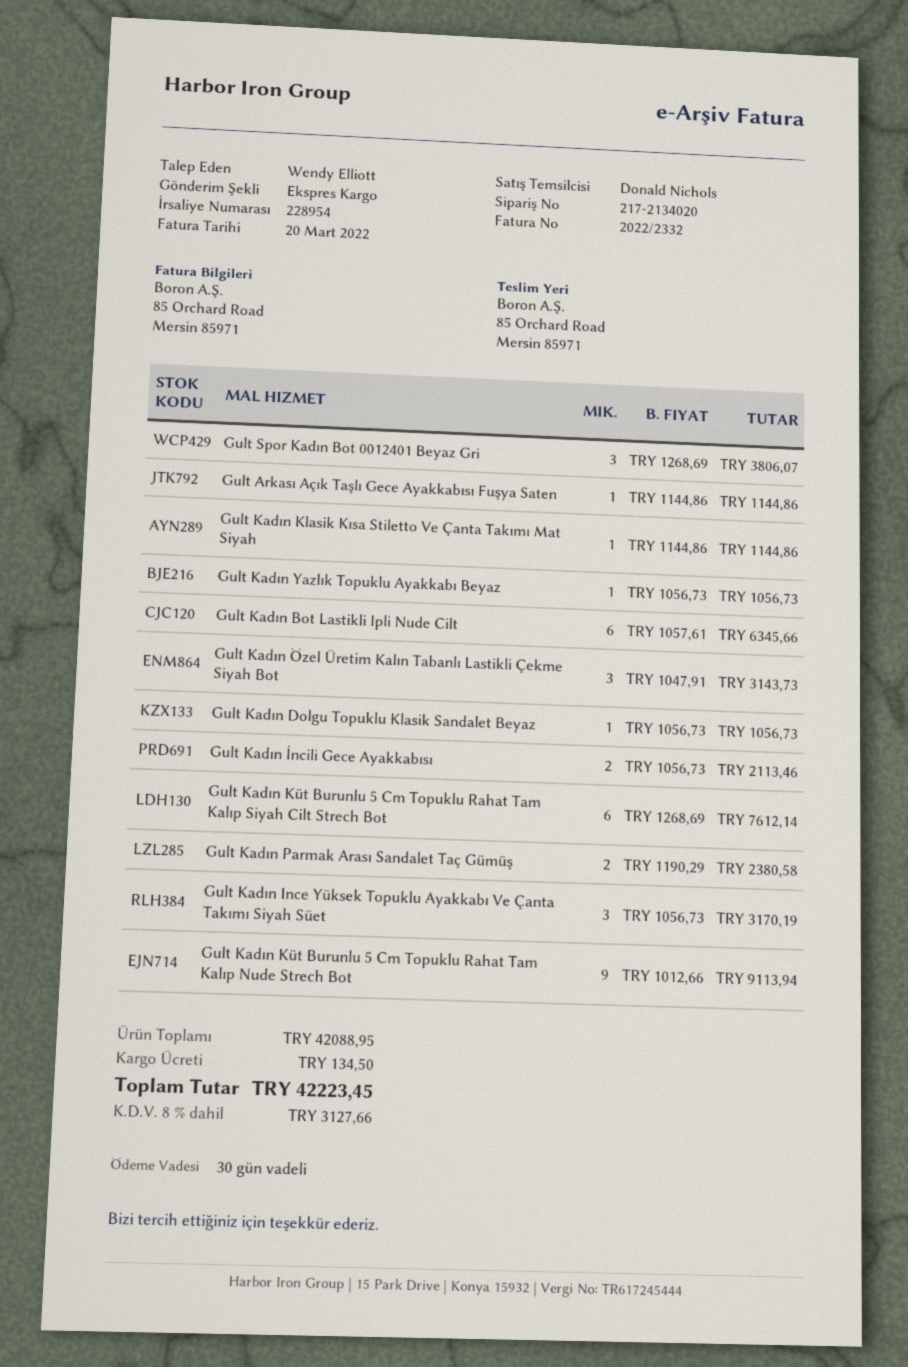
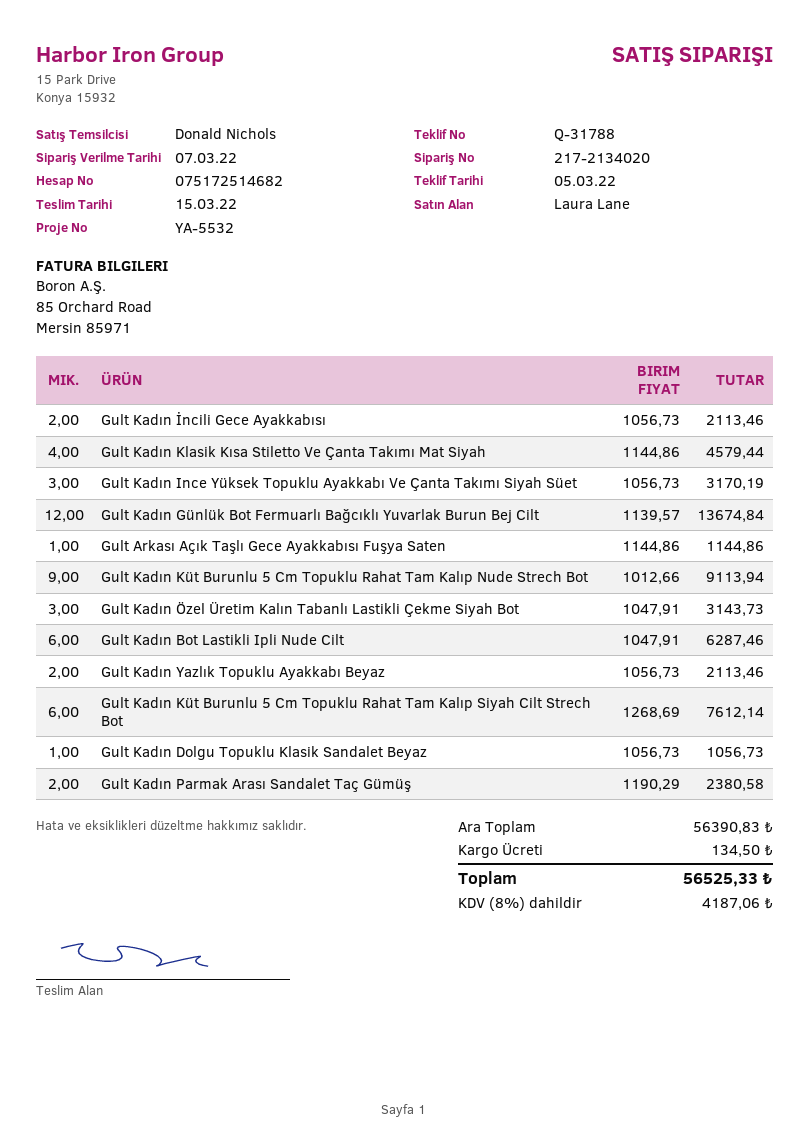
ordered by: Wendy Elliott -> Laura Lane
Gult Spor Kadın Bot 0012401 Beyaz Gri: 3 x 1268.69 = 3806.07 -> none
Gult Kadın Klasik Kısa Stiletto Ve Çanta Takımı Mat Siyah: 1 x 1144.86 = 1144.86 -> 4 x 1144.86 = 4579.44
Gult Kadın Yazlık Topuklu Ayakkabı Beyaz: 1 x 1056.73 = 1056.73 -> 2 x 1056.73 = 2113.46
Gult Kadın Bot Lastikli Ipli Nude Cilt: 6 x 1057.61 = 6345.66 -> 6 x 1047.91 = 6287.46
Gult Kadın Günlük Bot Fermuarlı Bağcıklı Yuvarlak Burun Bej Cilt: none -> 12 x 1139.57 = 13674.84
subtotal: 42088.95 -> 56390.83
tax: 8% = 3127.66 -> 8% = 4187.06
total: 42223.45 -> 56525.33

